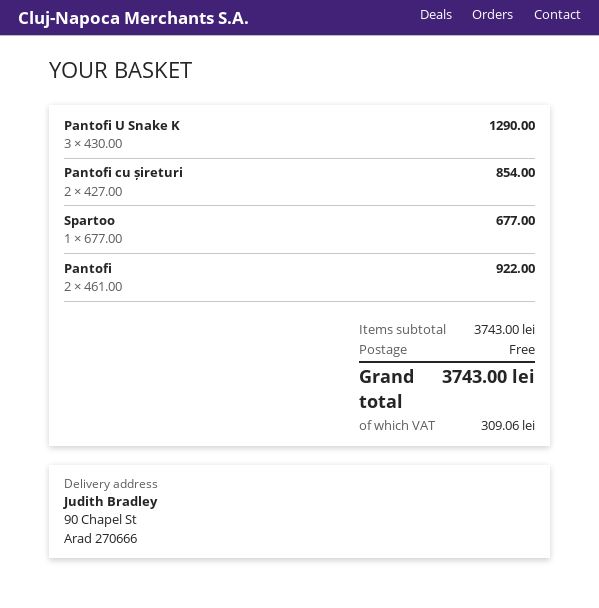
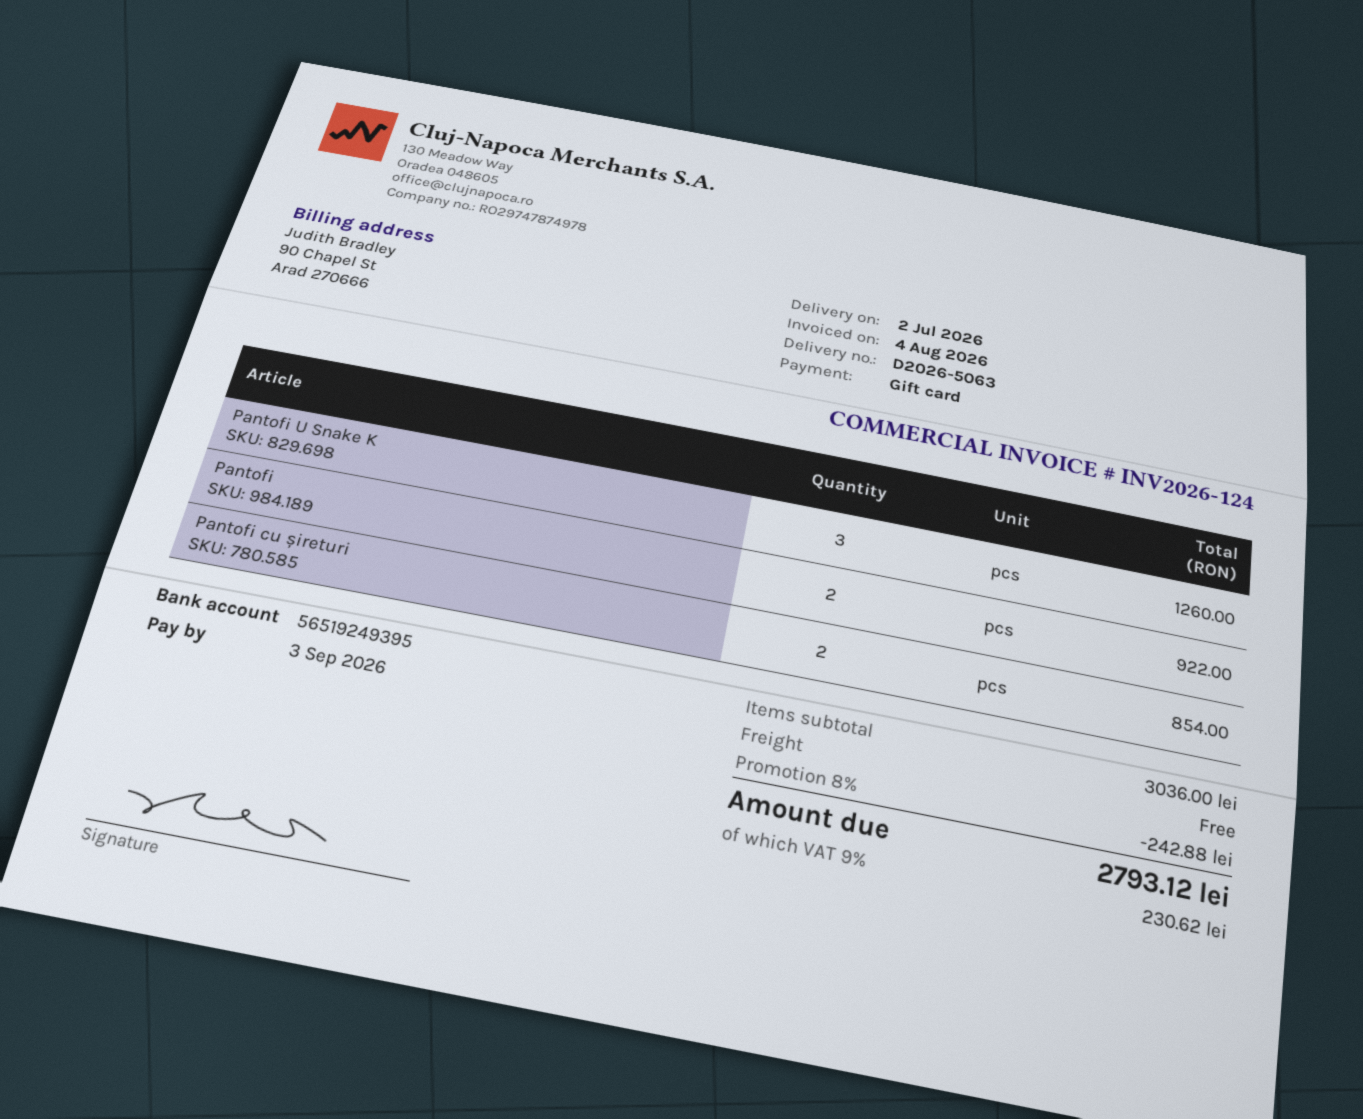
Pantofi U Snake K: 3 for 1290.00 -> 3 for 1260.00
Spartoo: 1 for 677.00 -> none
subtotal: 3743.00 -> 3036.00
discount: none -> 8% = 242.88
tax: 309.06 -> 230.62
total: 3743.00 -> 2793.12

